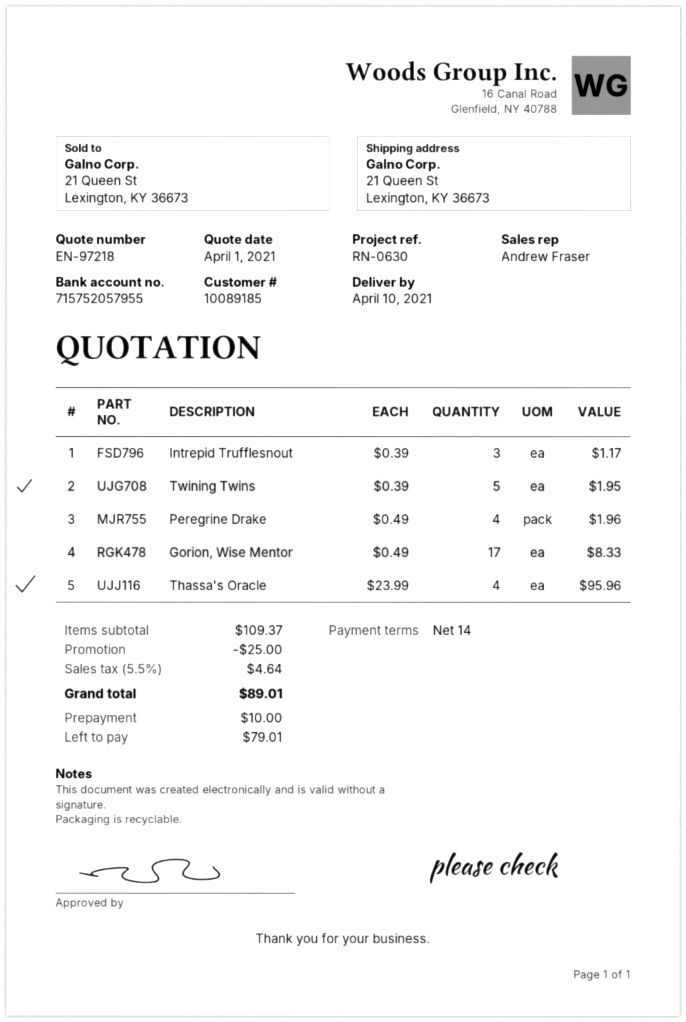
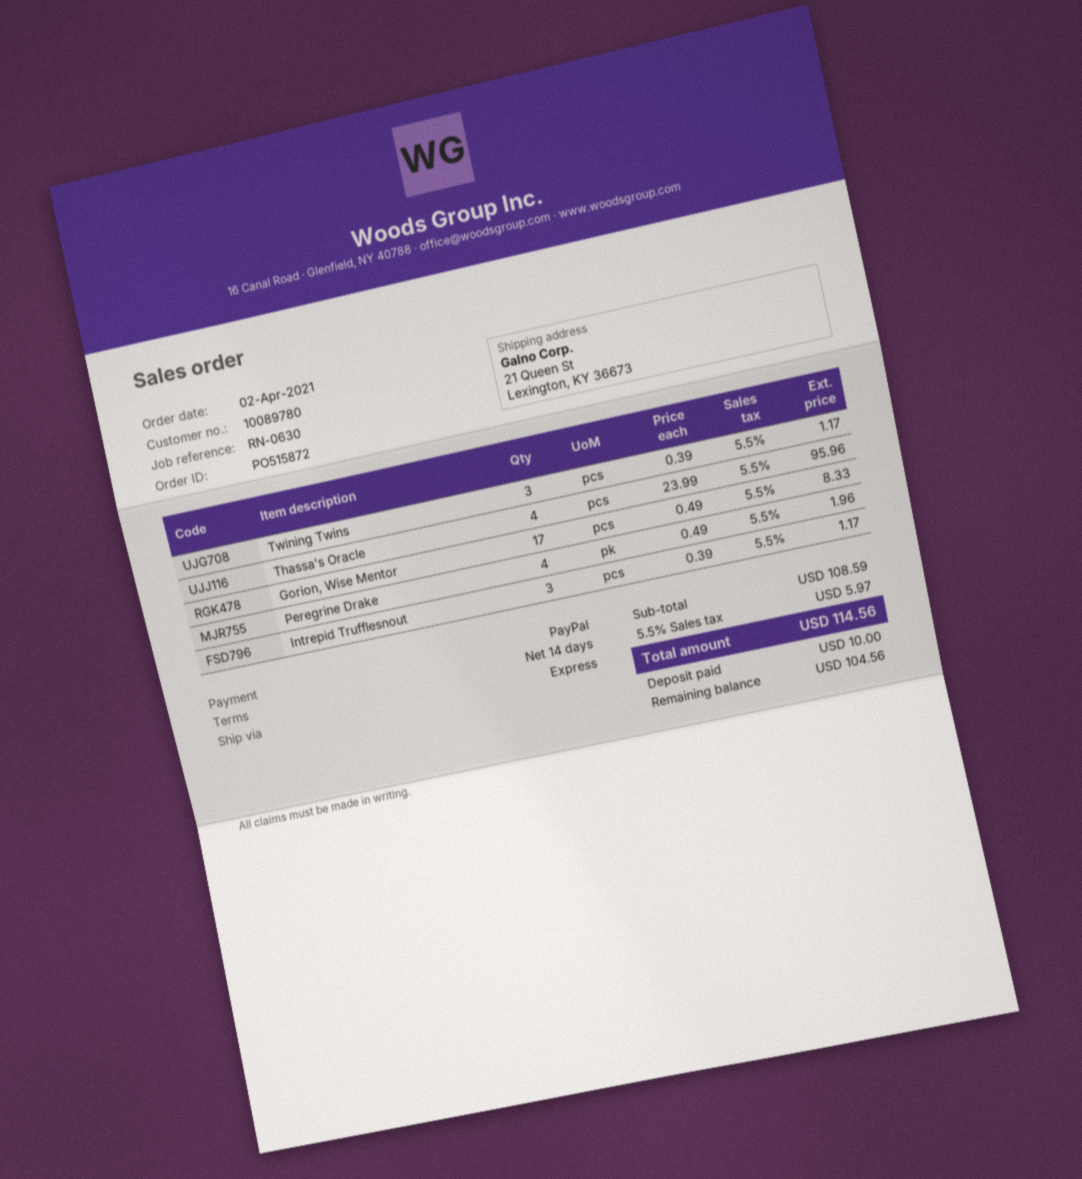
customer number: 10089185 -> 10089780
Twining Twins: 5 x 0.39 = 1.95 -> 3 x 0.39 = 1.17
subtotal: 109.37 -> 108.59
discount: 25.00 -> none
tax: 5.5% = 4.64 -> 5.5% = 5.97
total: 89.01 -> 114.56
balance: 79.01 -> 104.56

